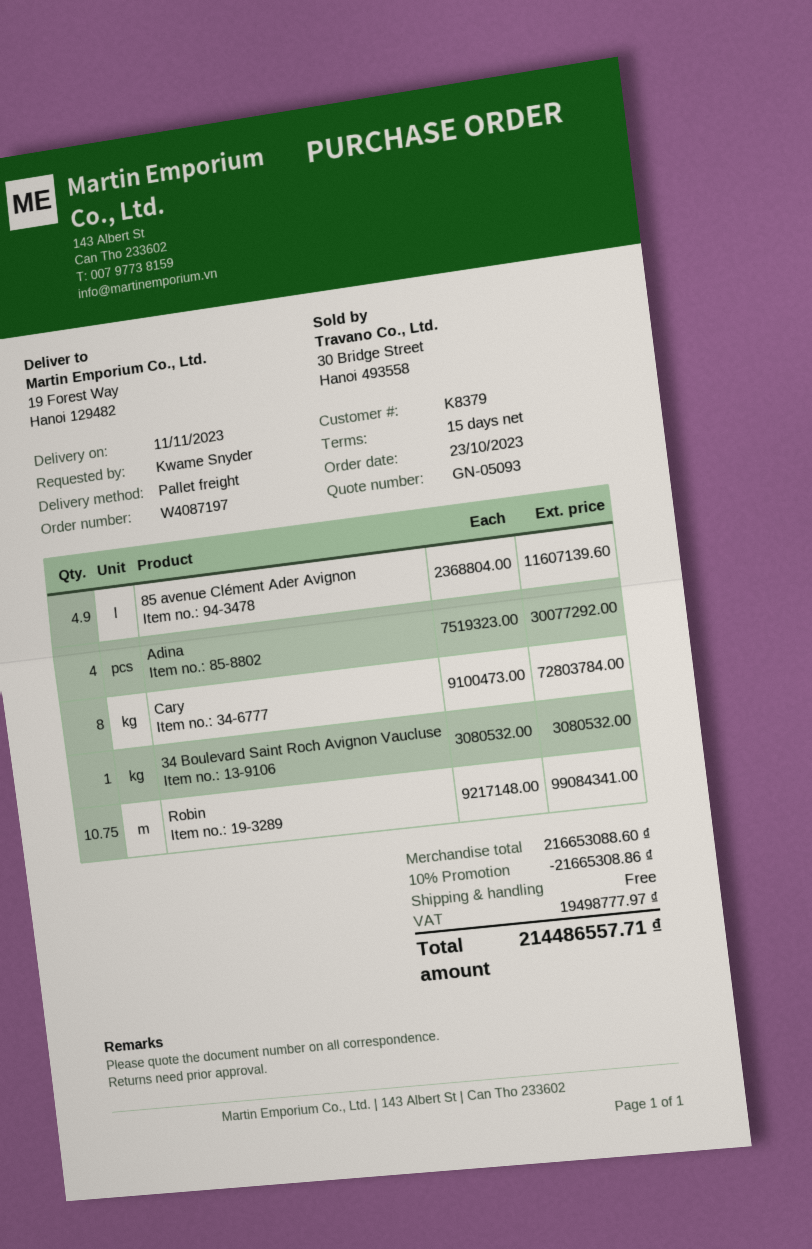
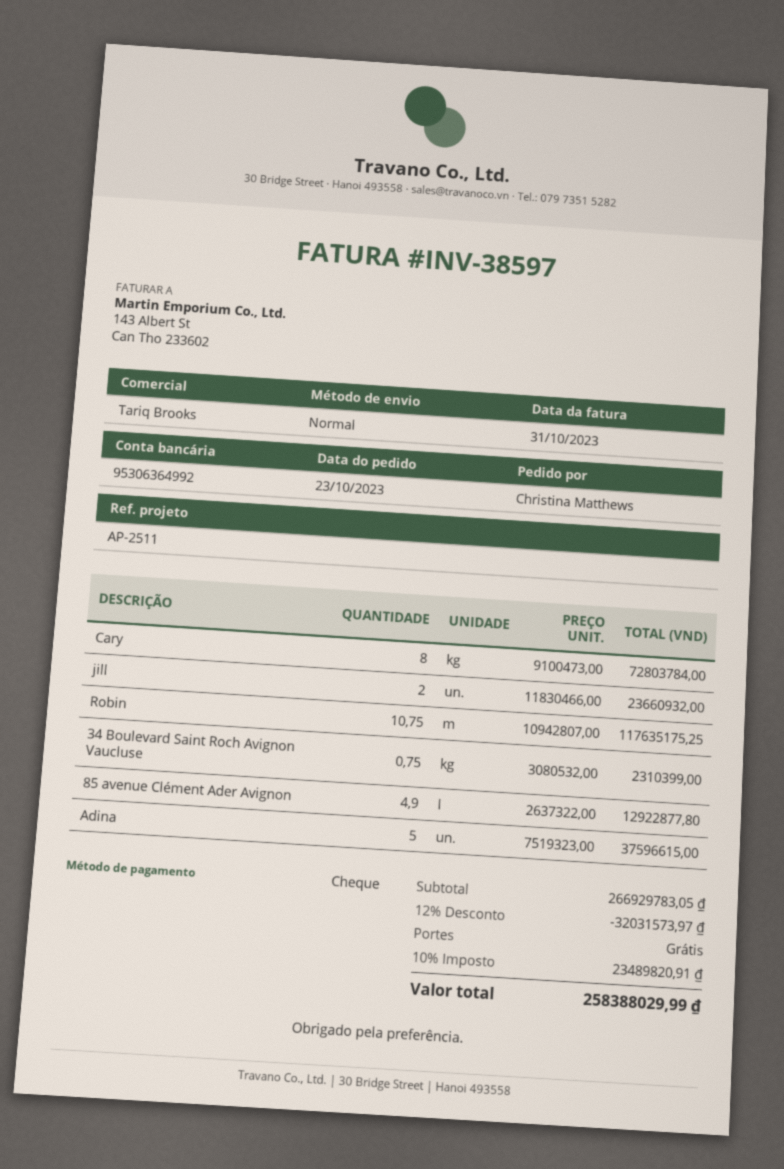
ordered by: Kwame Snyder -> Christina Matthews
shipping method: pallet freight -> standard
85 avenue Clément Ader Avignon: 4.9 x 2368804.00 = 11607139.60 -> 4.9 x 2637322.00 = 12922877.80
Adina: 4 x 7519323.00 = 30077292.00 -> 5 x 7519323.00 = 37596615.00
34 Boulevard Saint Roch Avignon Vaucluse: 1 x 3080532.00 = 3080532.00 -> 0.75 x 3080532.00 = 2310399.00
Robin: 10.75 x 9217148.00 = 99084341.00 -> 10.75 x 10942807.00 = 117635175.25
jill: none -> 2 x 11830466.00 = 23660932.00
subtotal: 216653088.60 -> 266929783.05
discount: 10% = 21665308.86 -> 12% = 32031573.97
tax: 19498777.97 -> 23489820.91
total: 214486557.71 -> 258388029.99

